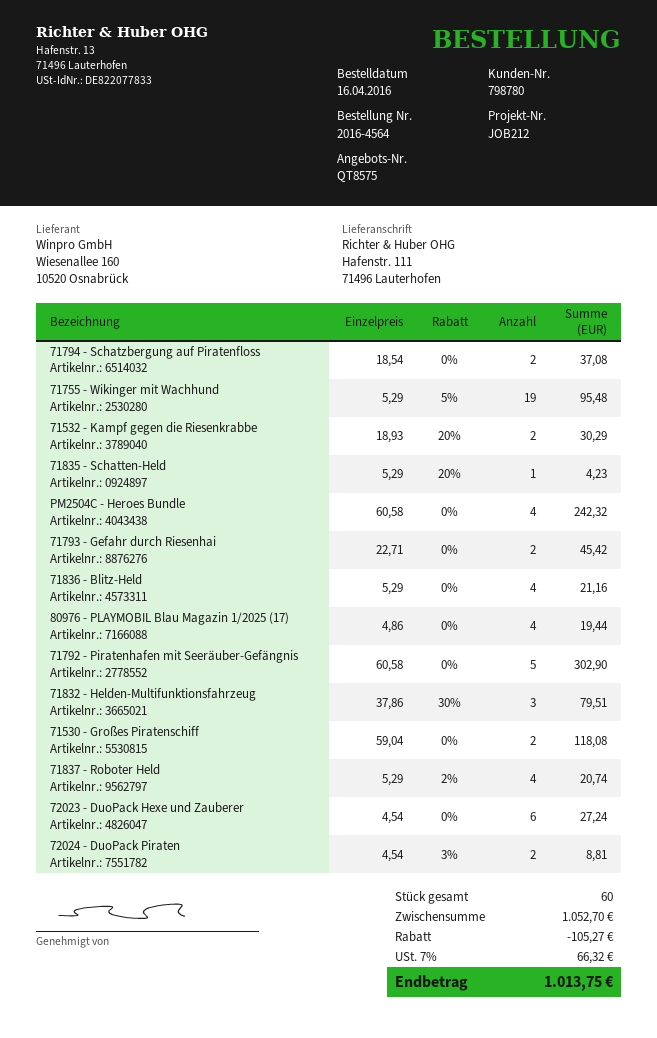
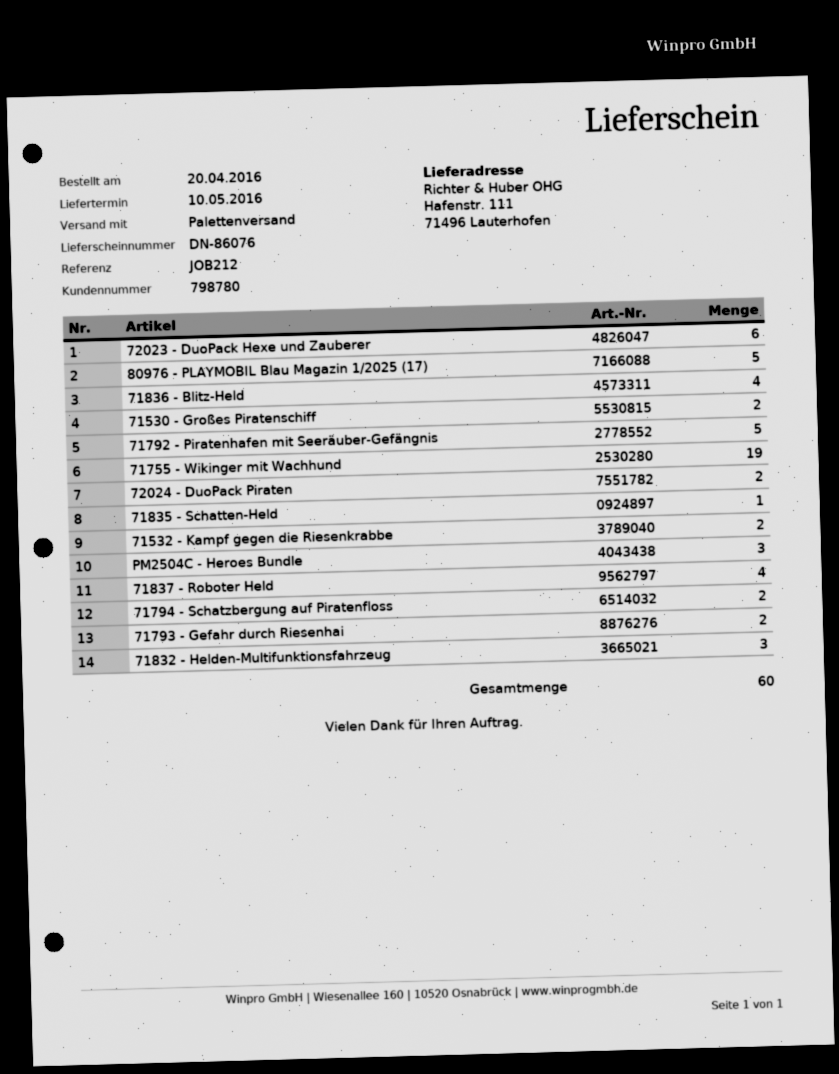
order date: 2016-04-16 -> 2016-04-20
PM2504C - Heroes Bundle: 4 -> 3
80976 - PLAYMOBIL Blau Magazin 1/2025 (17): 4 -> 5

